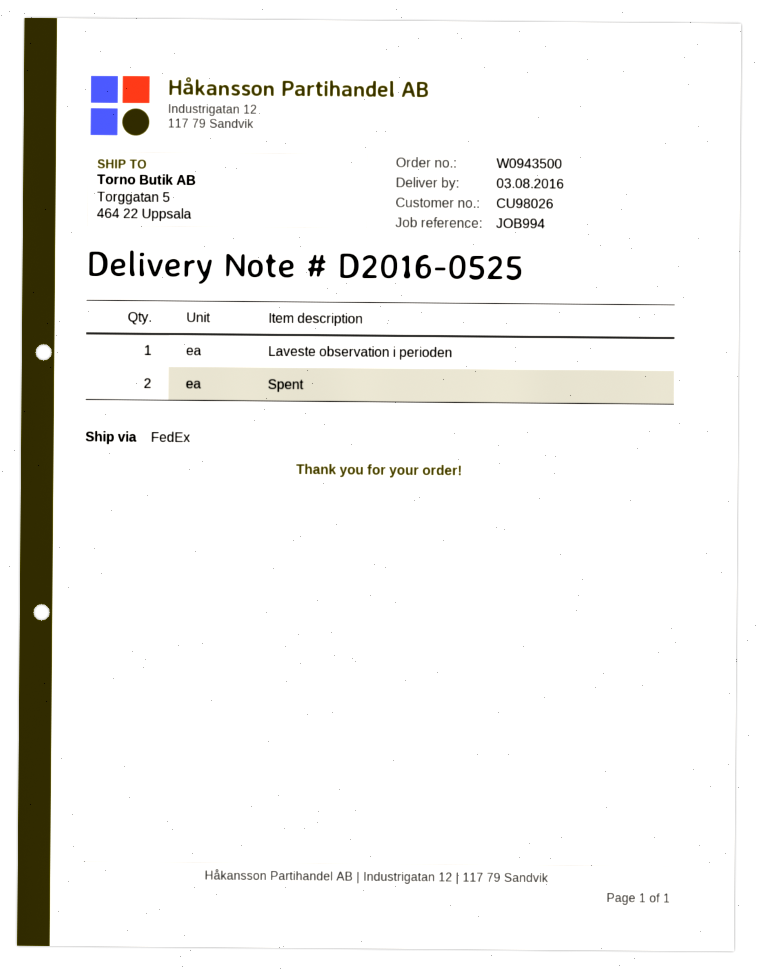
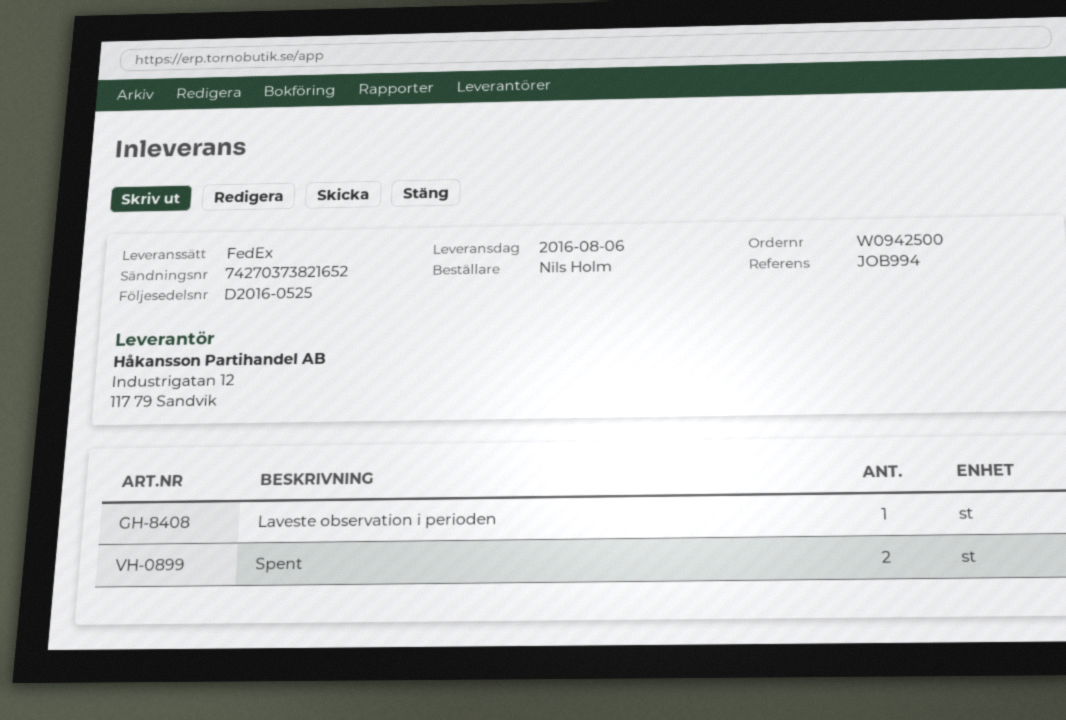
order number: W0943500 -> W0942500
delivery date: 2016-08-03 -> 2016-08-06

